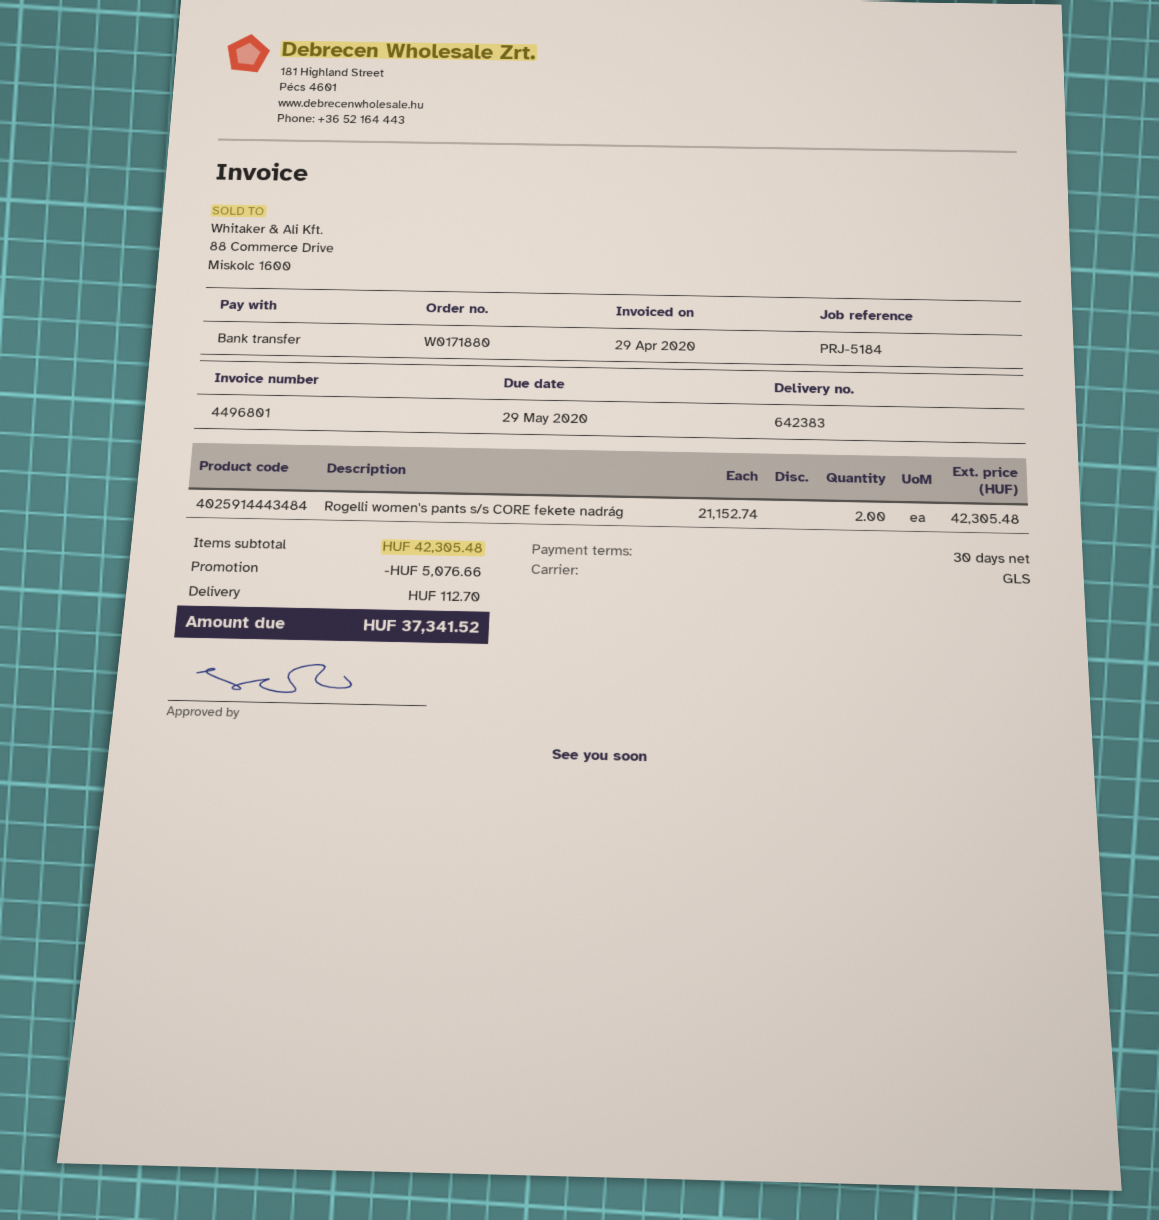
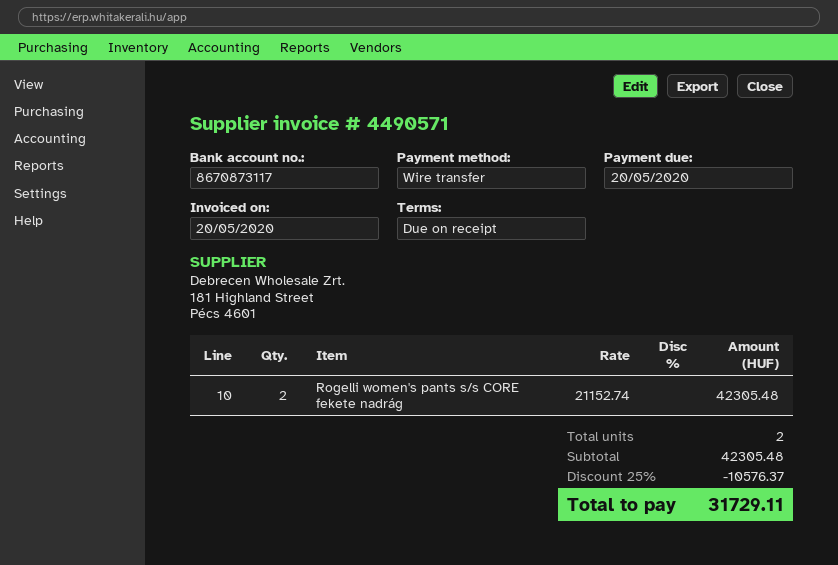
invoice number: 4496801 -> 4490571
invoice date: 2020-04-29 -> 2020-05-20
payment terms: 30 days -> on receipt
due date: 2020-05-29 -> 2020-05-20
discount: 5076.66 -> 10576.37
shipping: 112.70 -> none
total: 37341.52 -> 31729.11

